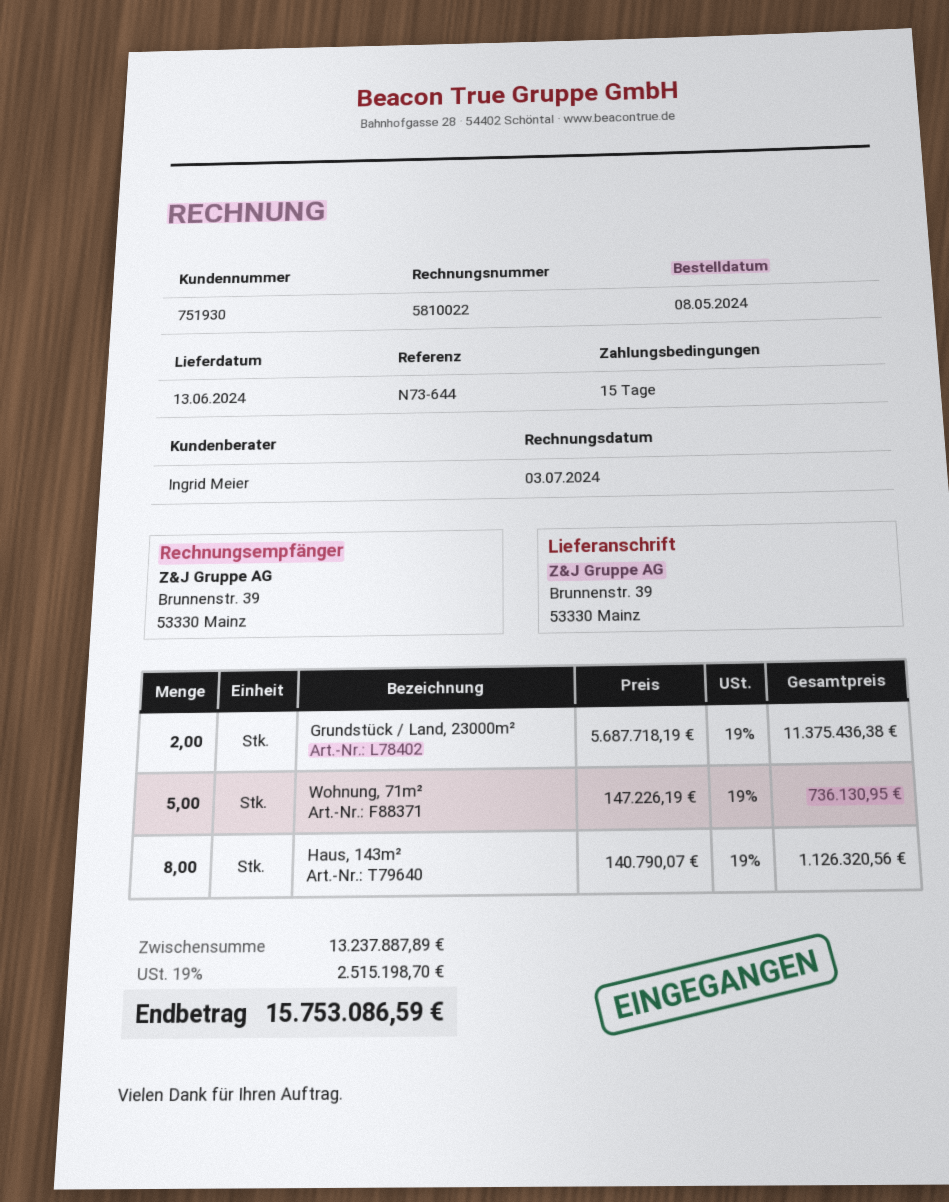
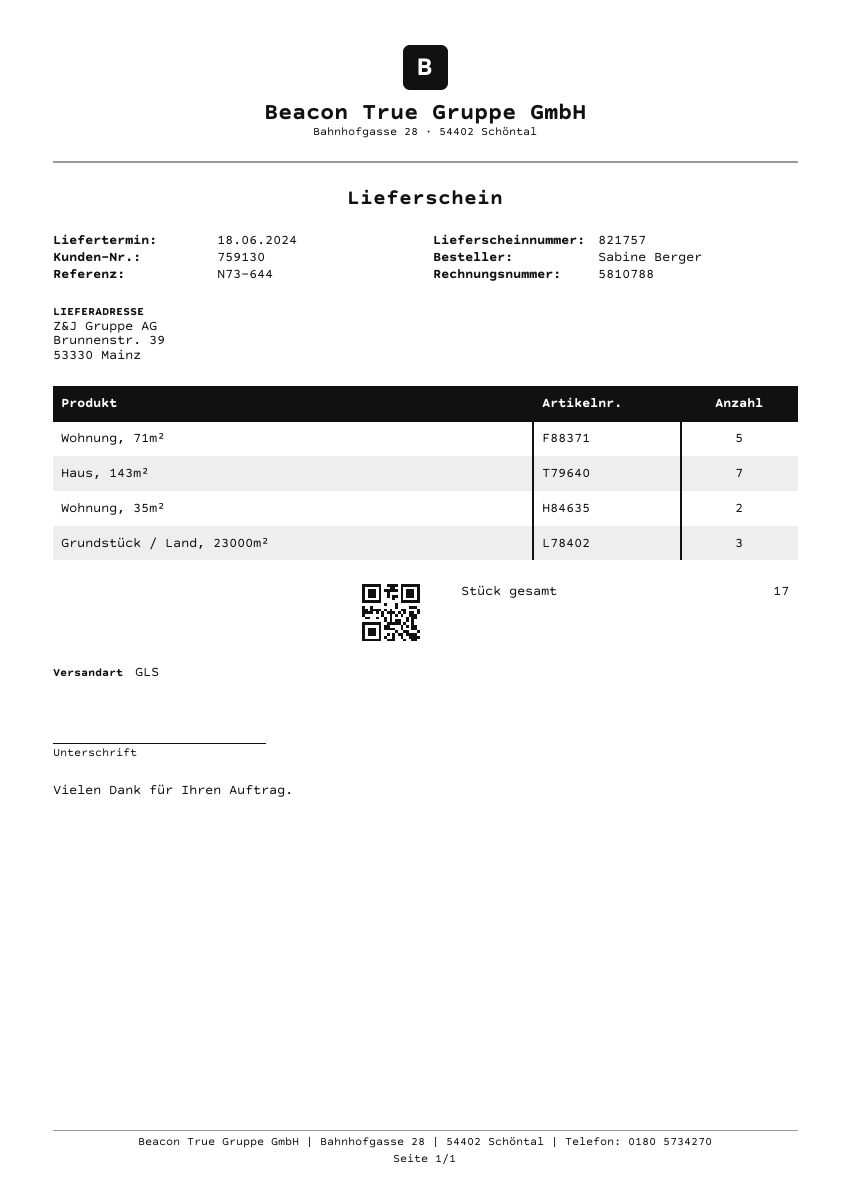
delivery date: 2024-06-13 -> 2024-06-18
invoice number: 5810022 -> 5810788
customer number: 751930 -> 759130
Grundstück / Land, 23000m²: 2 -> 3
Haus, 143m²: 8 -> 7
Wohnung, 35m²: none -> 2

